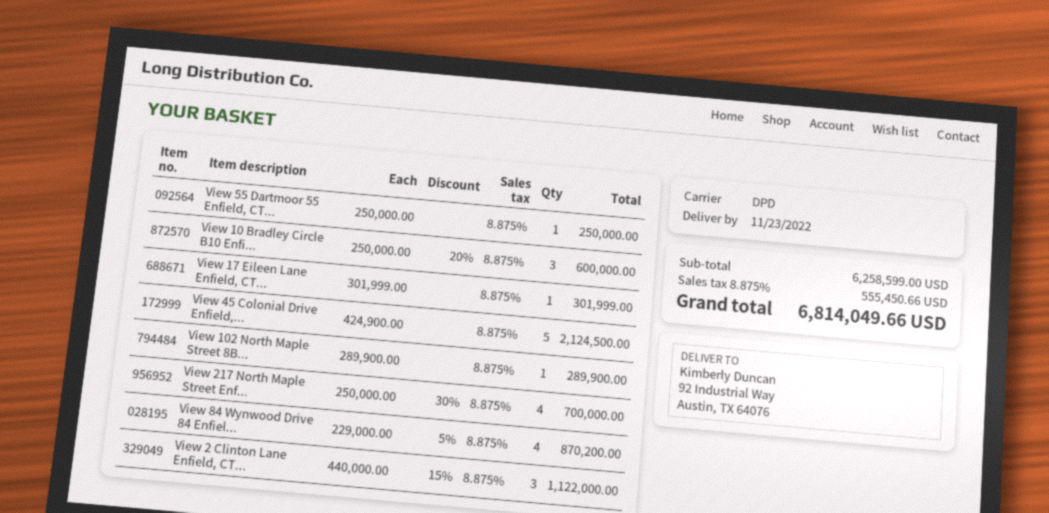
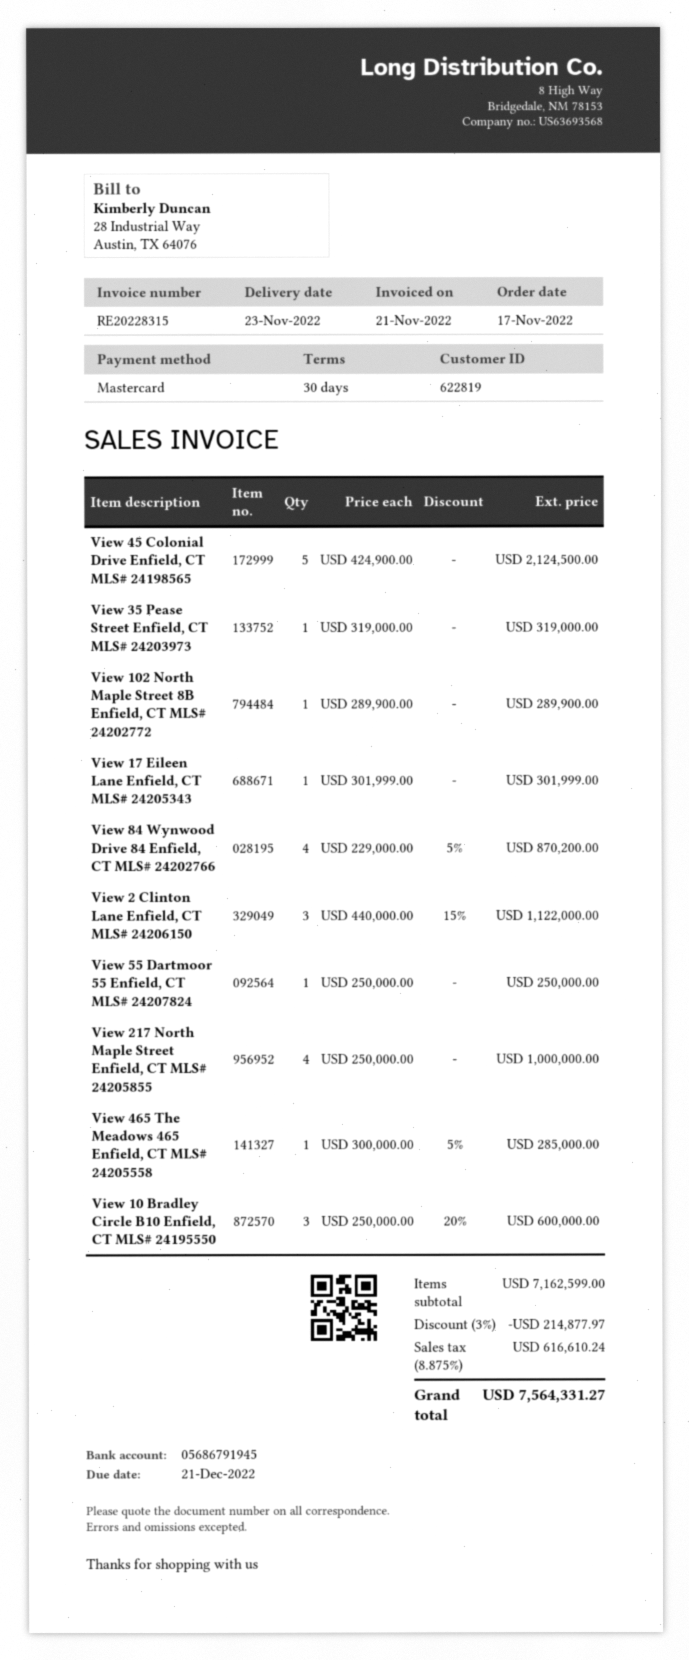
View 217 North Maple Street Enf...: 4 x 250000.00 - 30% = 700000.00 -> 4 x 250000.00 = 1000000.00
View 35 Pease Street Enfield, CT MLS# 24203973: none -> 1 x 319000.00 = 319000.00
View 465 The Meadows 465 Enfield, CT MLS# 24205558: none -> 1 x 300000.00 - 5% = 285000.00
subtotal: 6258599.00 -> 7162599.00
discount: none -> 3% = 214877.97
tax: 8.875% = 555450.66 -> 8.875% = 616610.24
total: 6814049.66 -> 7564331.27

